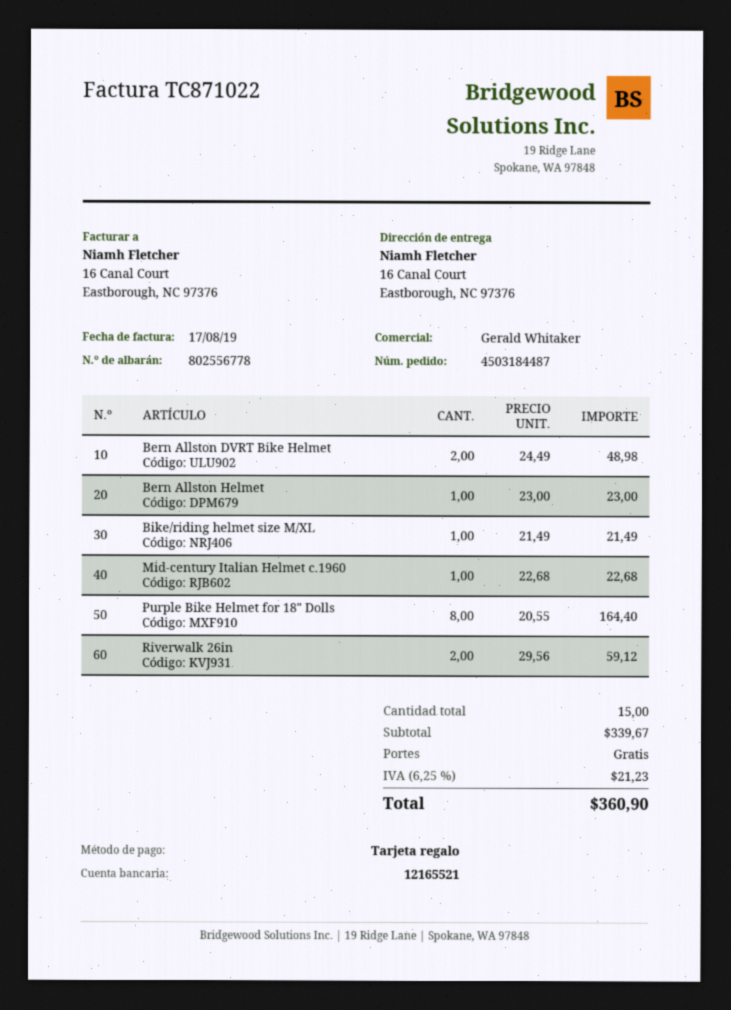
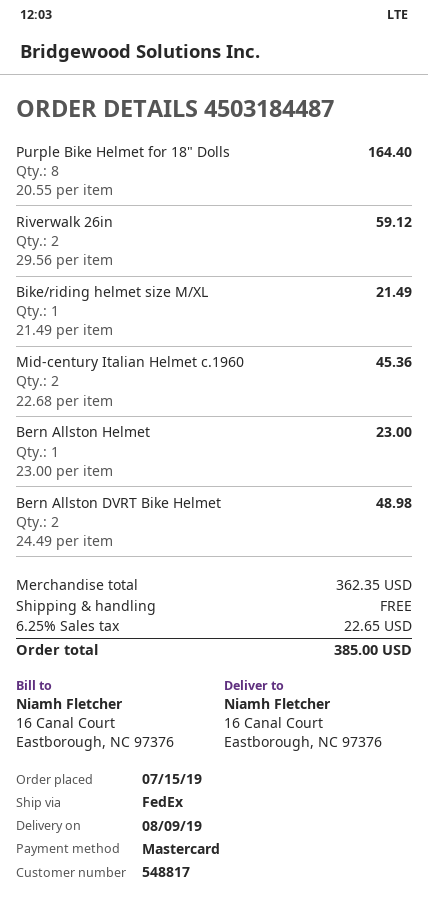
payment method: gift card -> Mastercard
Mid-century Italian Helmet c.1960: 1 x 22.68 = 22.68 -> 2 x 22.68 = 45.36
subtotal: 339.67 -> 362.35
tax: 6.25% = 21.23 -> 6.25% = 22.65
total: 360.90 -> 385.00

